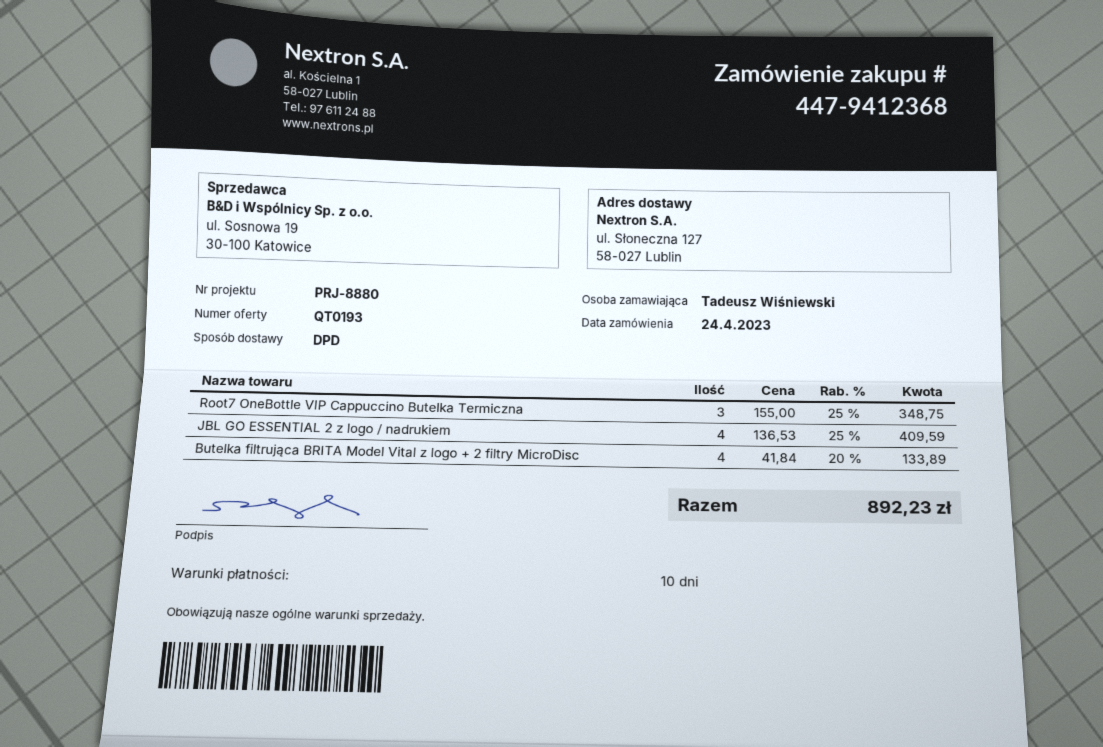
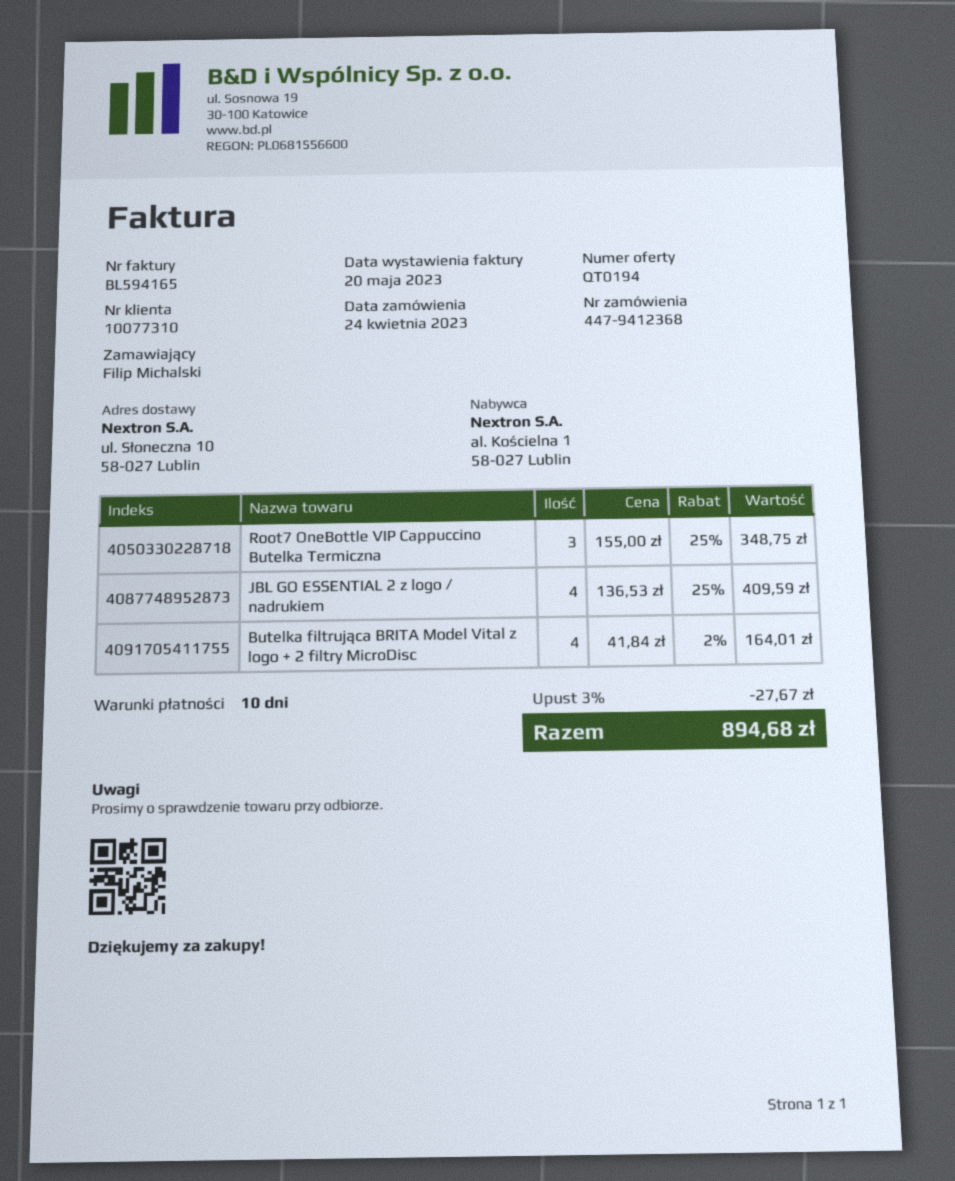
quote number: QT0193 -> QT0194
ordered by: Tadeusz Wiśniewski -> Filip Michalski
ship to: ul. Słoneczna 127, 58-027 Lublin -> ul. Słoneczna 10, 58-027 Lublin
Butelka filtrująca BRITA Model Vital z logo + 2 filtry MicroDisc: 4 x 41.84 - 20% = 133.89 -> 4 x 41.84 - 2% = 164.01
discount: none -> 3% = 27.67
total: 892.23 -> 894.68

